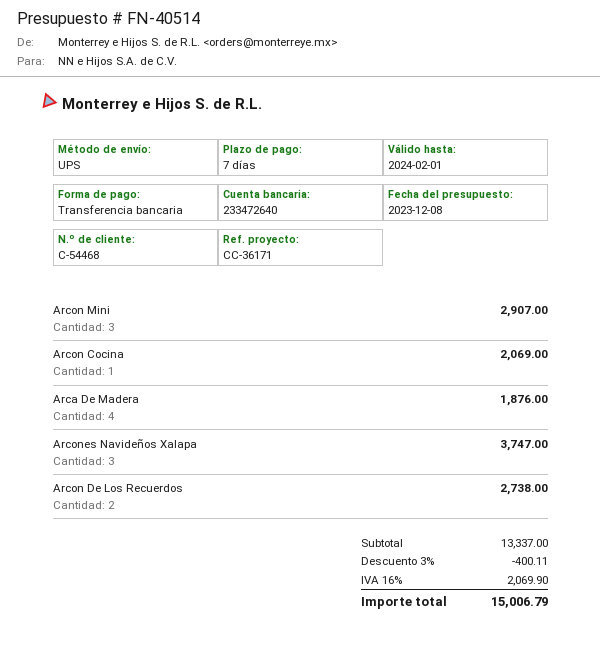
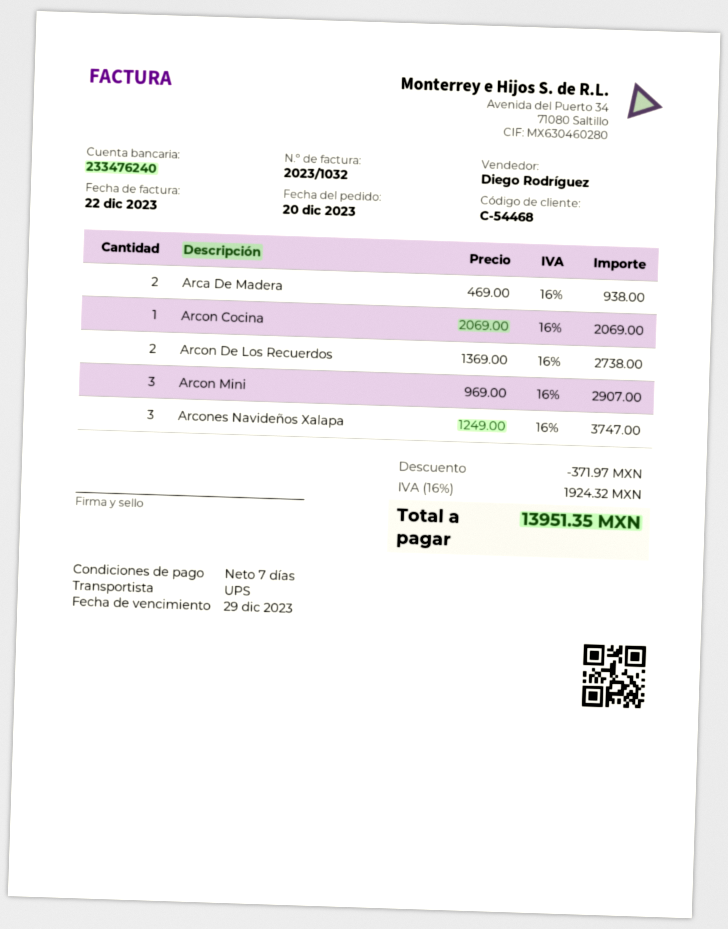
bank account: 233472640 -> 233476240
Arca De Madera: 4 for 1876.00 -> 2 for 938.00
discount: 400.11 -> 371.97
tax: 16% = 2069.90 -> 16% = 1924.32
total: 15006.79 -> 13951.35

